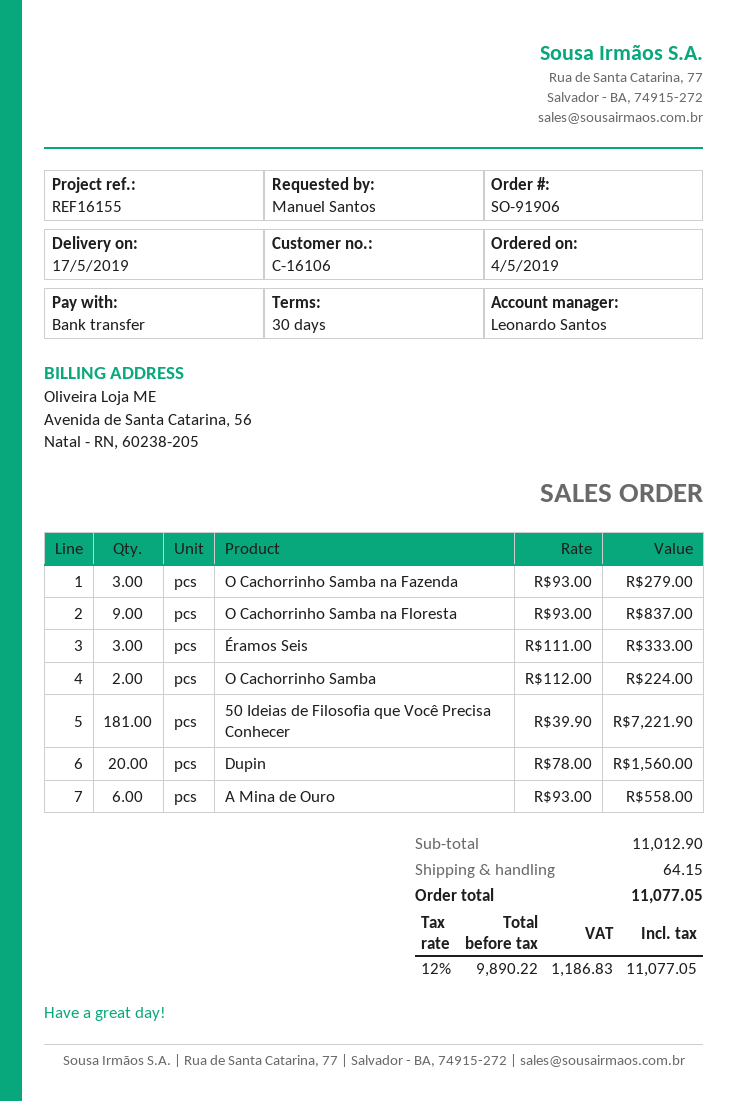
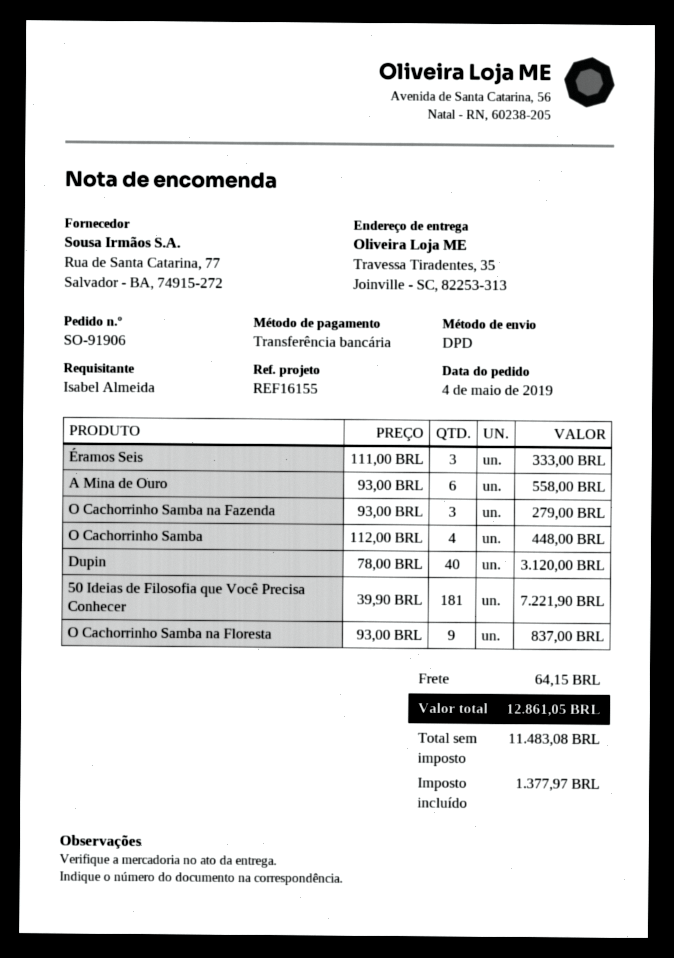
ordered by: Manuel Santos -> Isabel Almeida
O Cachorrinho Samba: 2 x 112.00 = 224.00 -> 4 x 112.00 = 448.00
Dupin: 20 x 78.00 = 1560.00 -> 40 x 78.00 = 3120.00
net: 9890.22 -> 11483.08
tax: 1186.83 -> 1377.97
total: 11077.05 -> 12861.05

